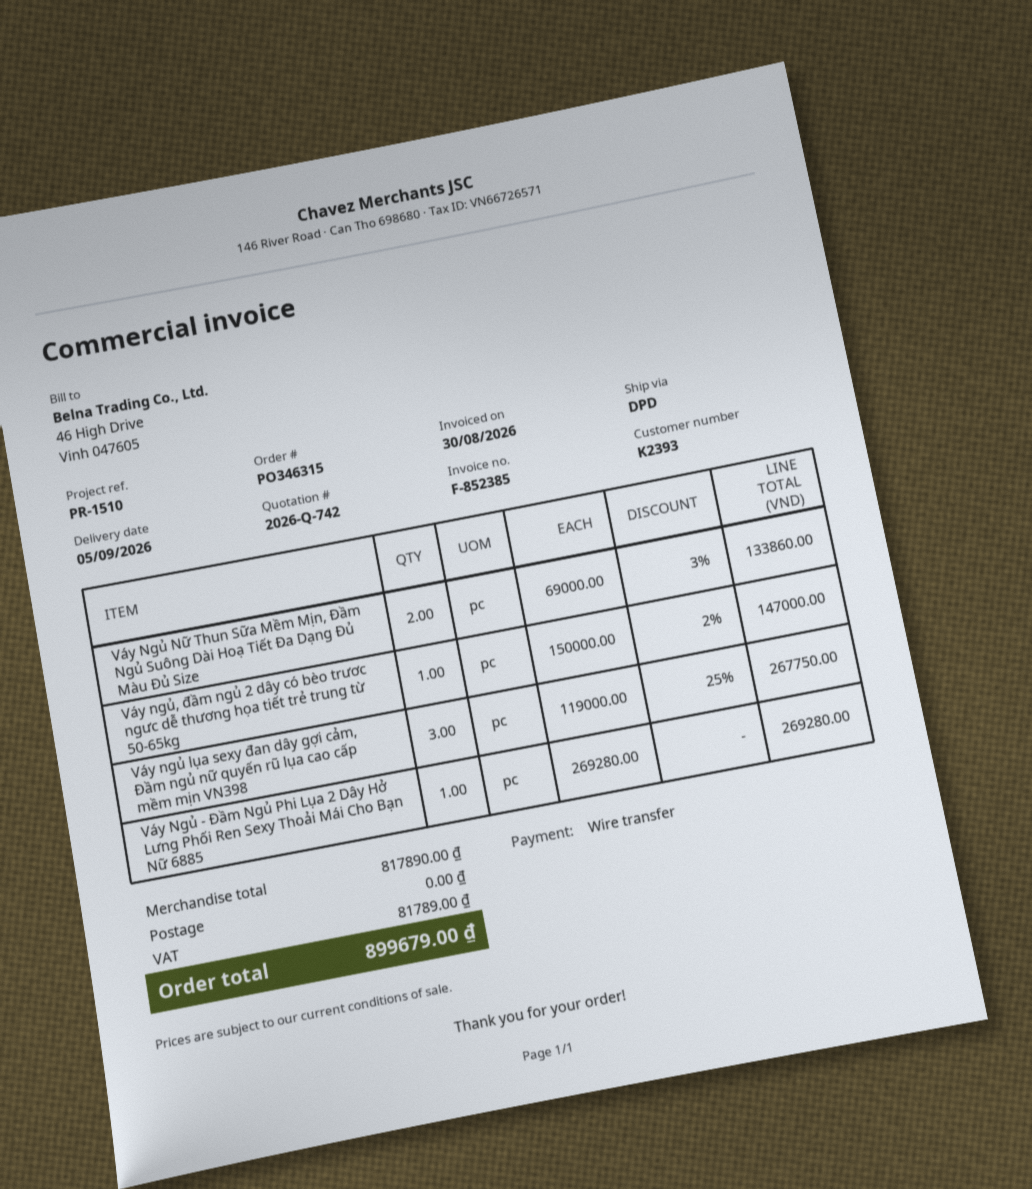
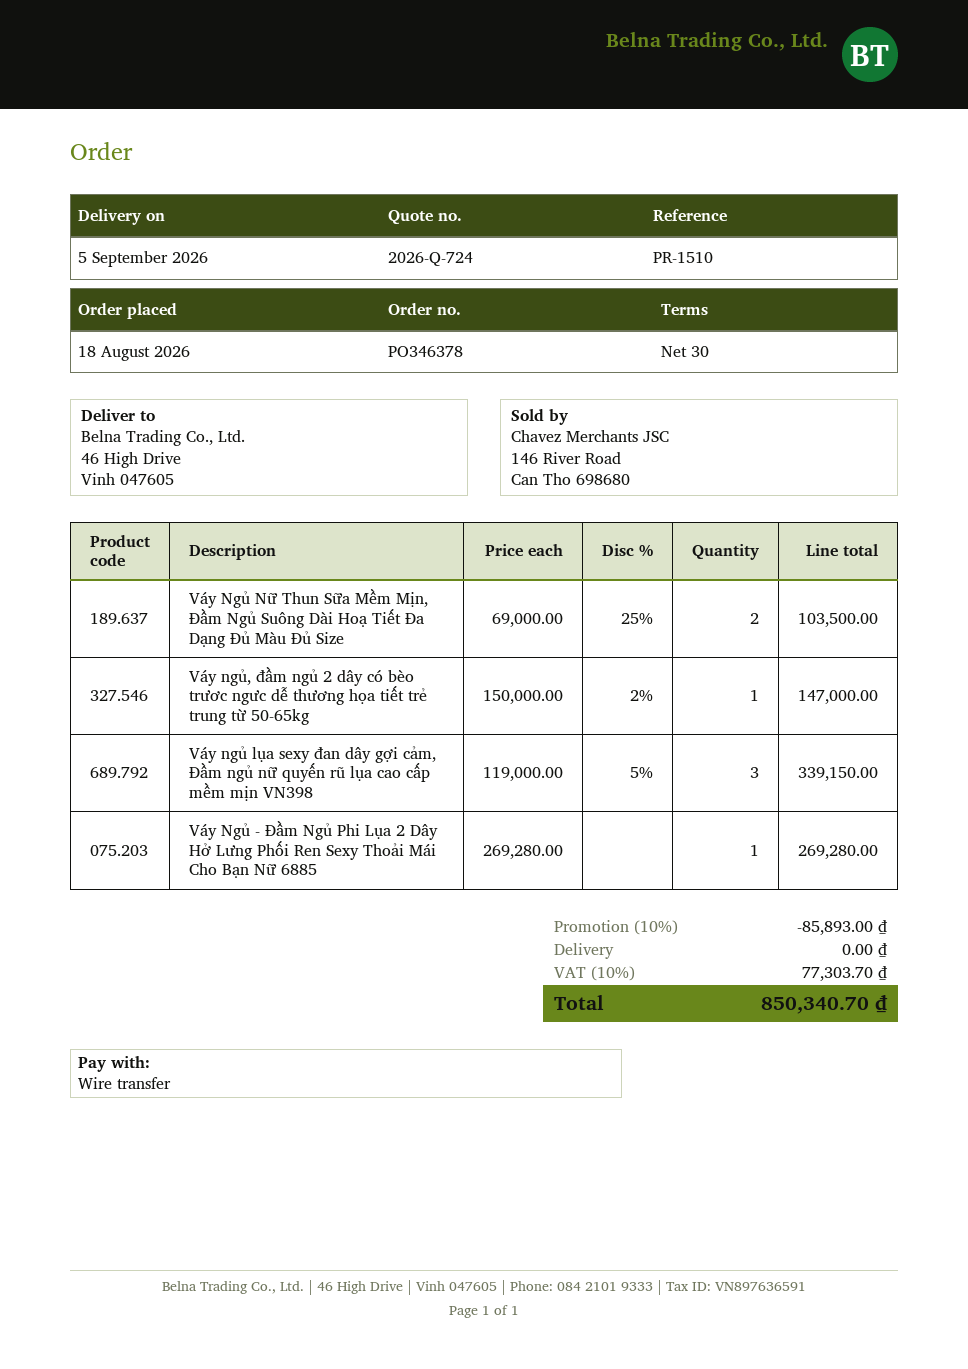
quote number: 2026-Q-742 -> 2026-Q-724
order number: PO346315 -> PO346378
Váy Ngủ Nữ Thun Sữa Mềm Mịn, Đầm Ngủ Suông Dài Hoạ Tiết Đa Dạng Đủ Màu Đủ Size: 2 x 69000.00 - 3% = 133860.00 -> 2 x 69000.00 - 25% = 103500.00
Váy ngủ lụa sexy đan dây gợi cảm, Đầm ngủ nữ quyến rũ lụa cao cấp mềm mịn VN398: 3 x 119000.00 - 25% = 267750.00 -> 3 x 119000.00 - 5% = 339150.00
discount: none -> 10% = 85893.00
tax: 81789.00 -> 77303.70
total: 899679.00 -> 850340.70

